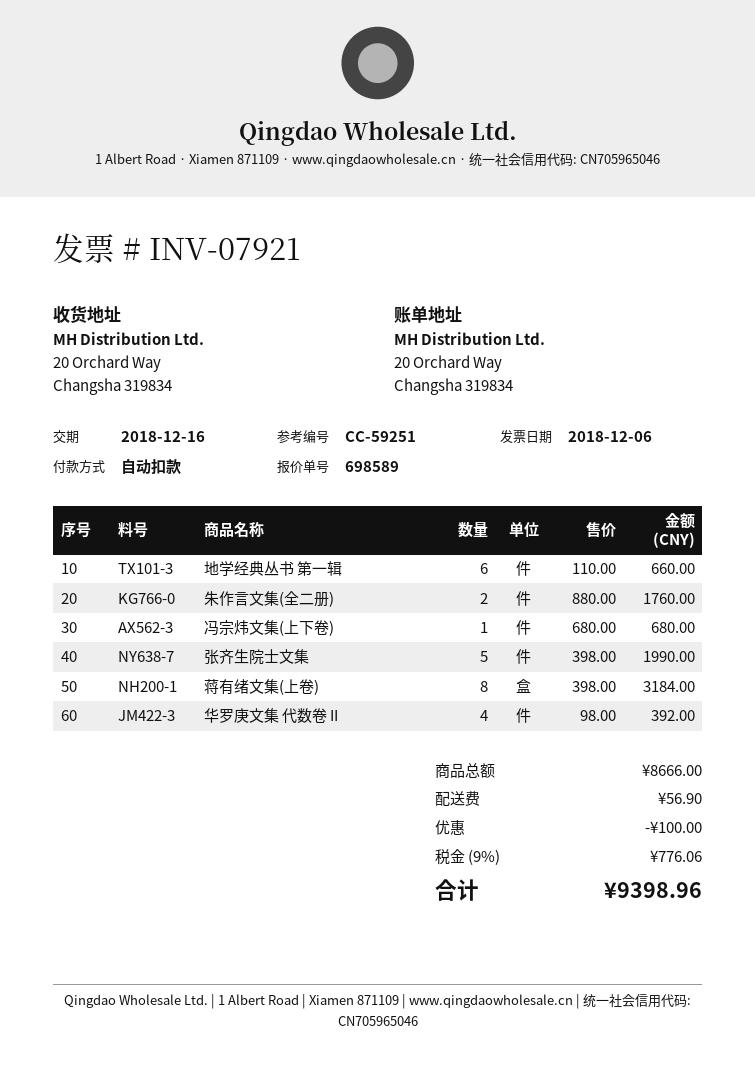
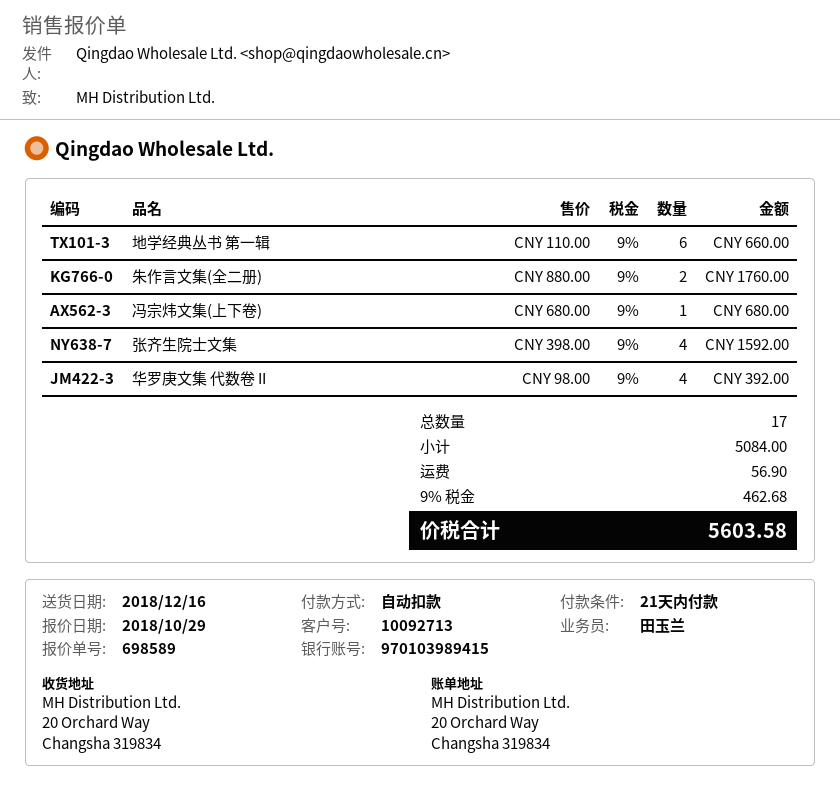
张齐生院士文集: 5 x 398.00 = 1990.00 -> 4 x 398.00 = 1592.00
蒋有绪文集(上卷): 8 x 398.00 = 3184.00 -> none
subtotal: 8666.00 -> 5084.00
discount: 100.00 -> none
tax: 9% = 776.06 -> 9% = 462.68
total: 9398.96 -> 5603.58

